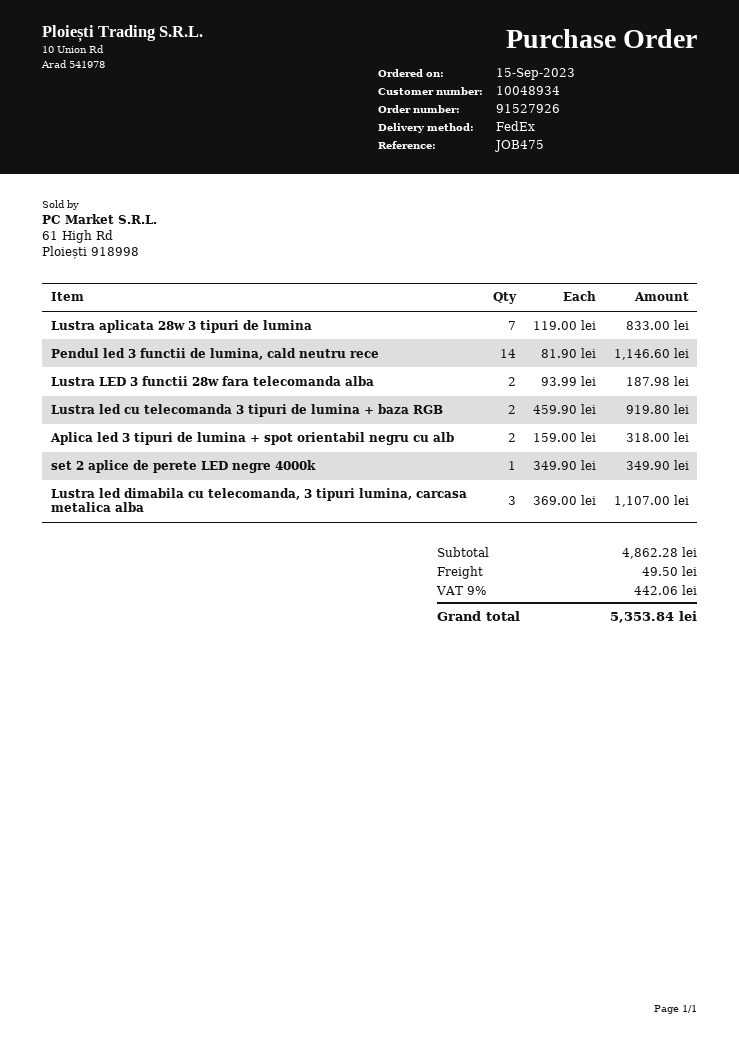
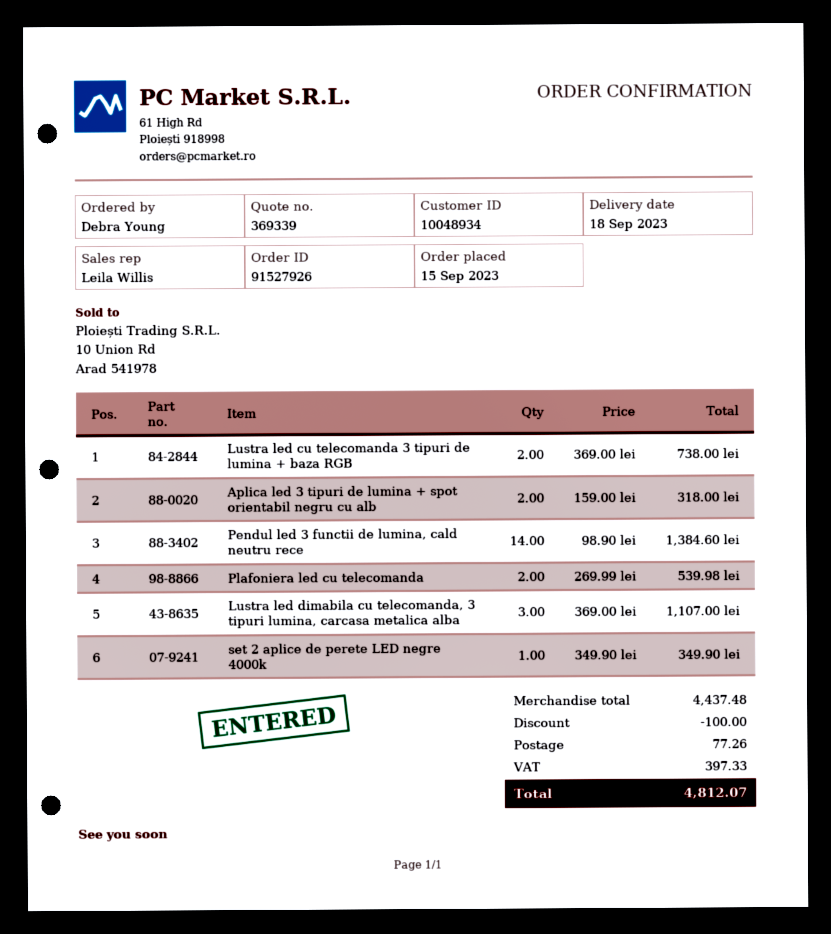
Lustra aplicata 28w 3 tipuri de lumina: 7 x 119.00 = 833.00 -> none
Pendul led 3 functii de lumina, cald neutru rece: 14 x 81.90 = 1146.60 -> 14 x 98.90 = 1384.60
Lustra LED 3 functii 28w fara telecomanda alba: 2 x 93.99 = 187.98 -> none
Lustra led cu telecomanda 3 tipuri de lumina + baza RGB: 2 x 459.90 = 919.80 -> 2 x 369.00 = 738.00
Plafoniera led cu telecomanda: none -> 2 x 269.99 = 539.98
subtotal: 4862.28 -> 4437.48
discount: none -> 100.00
shipping: 49.50 -> 77.26
tax: 442.06 -> 397.33
total: 5353.84 -> 4812.07

